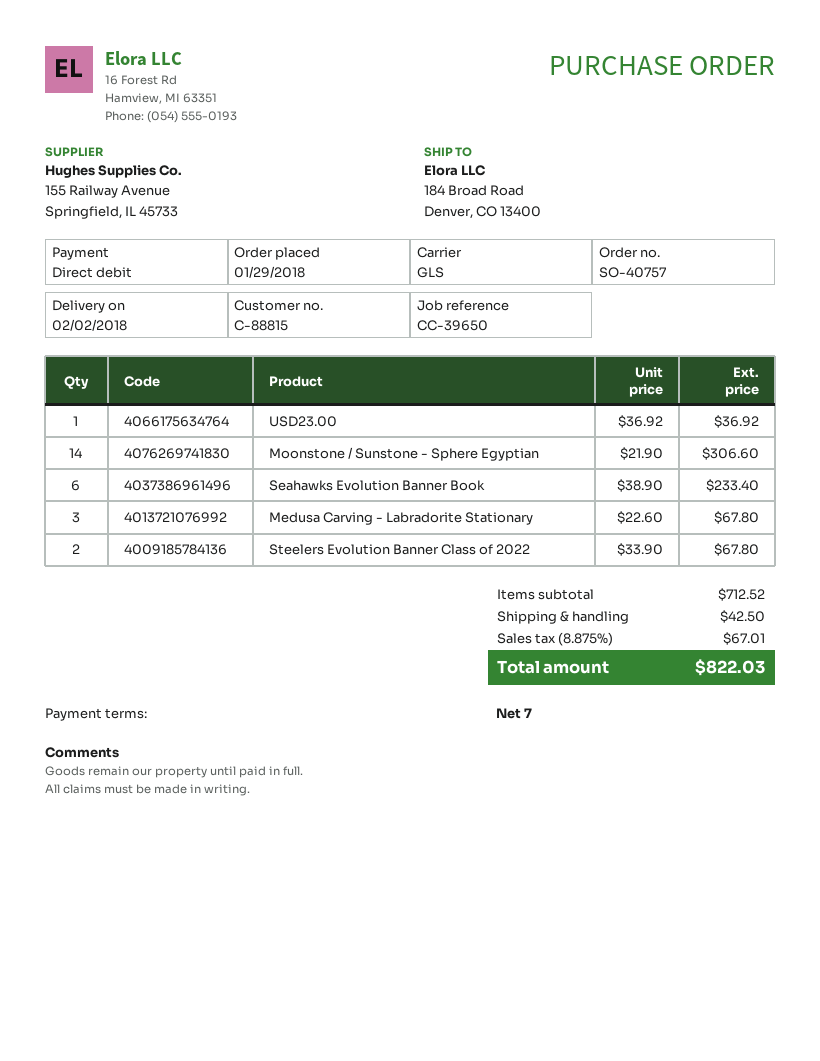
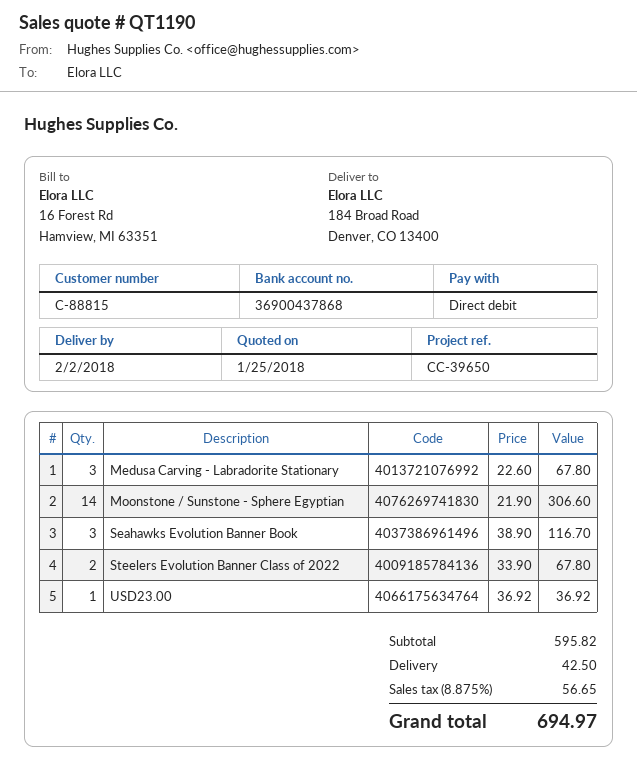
Seahawks Evolution Banner Book: 6 x 38.90 = 233.40 -> 3 x 38.90 = 116.70
subtotal: 712.52 -> 595.82
tax: 8.875% = 67.01 -> 8.875% = 56.65
total: 822.03 -> 694.97

